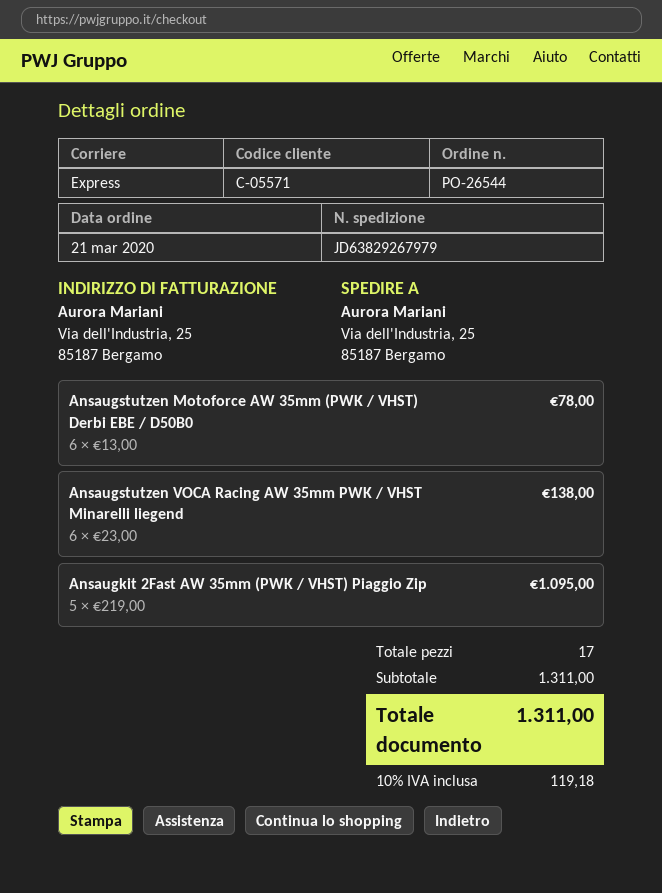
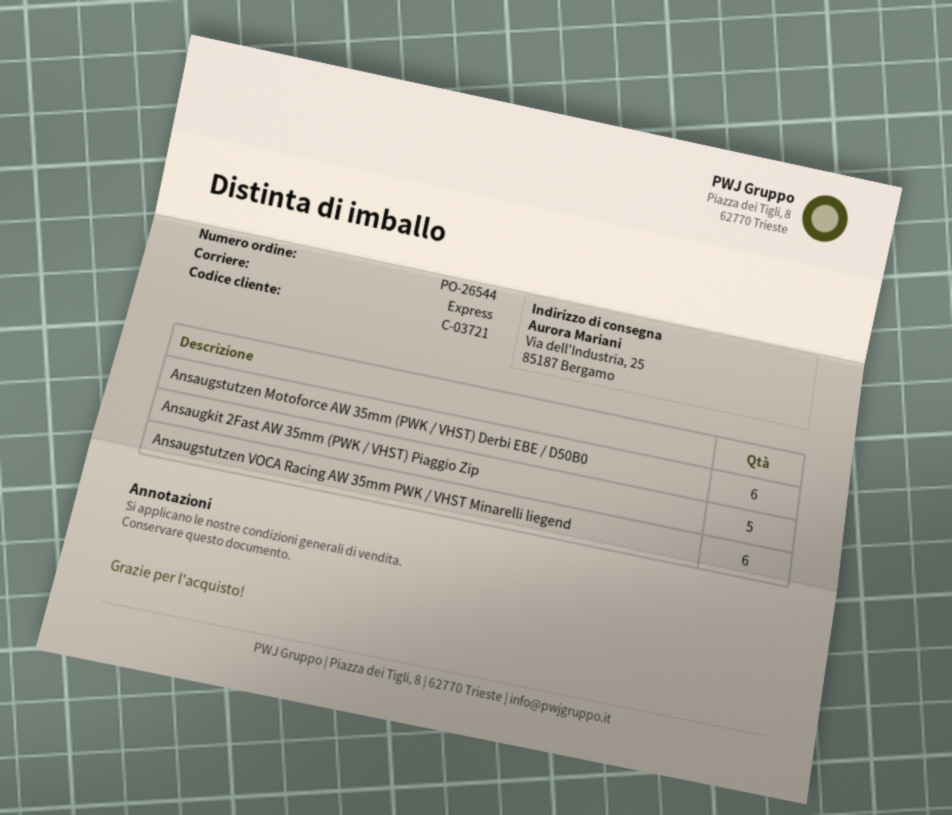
customer number: C-05571 -> C-03721

